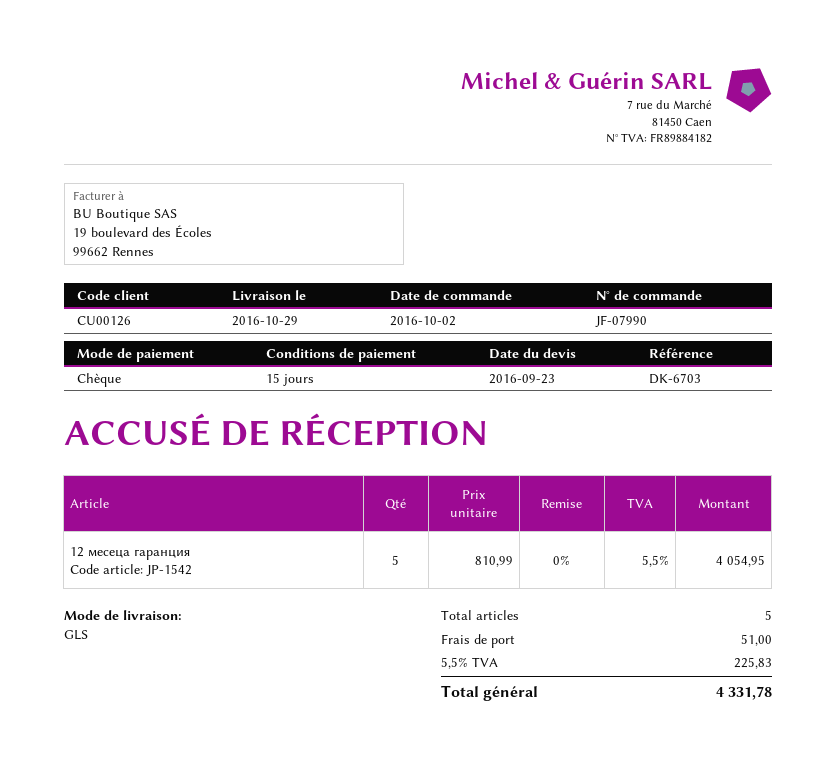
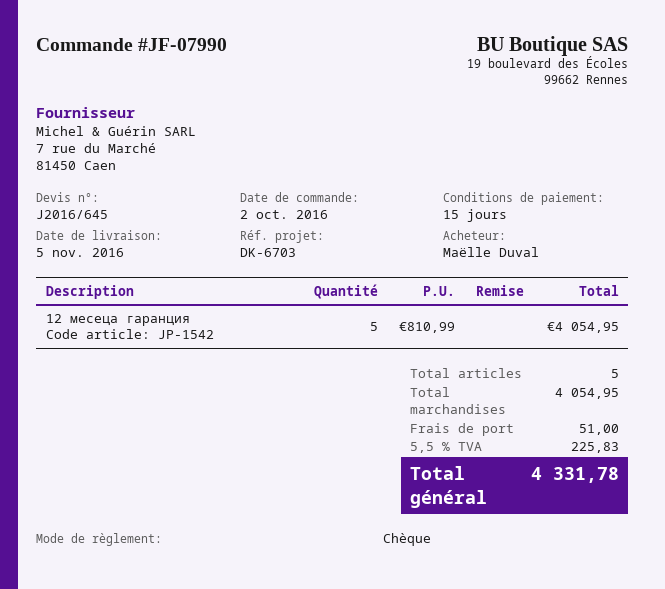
delivery date: 2016-10-29 -> 2016-11-05

